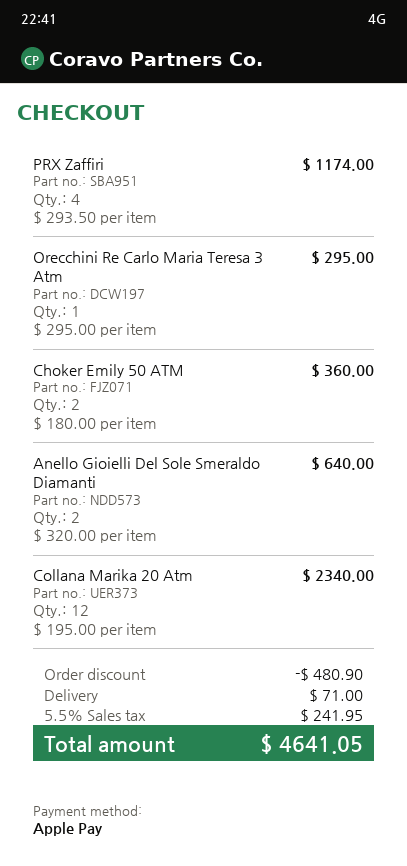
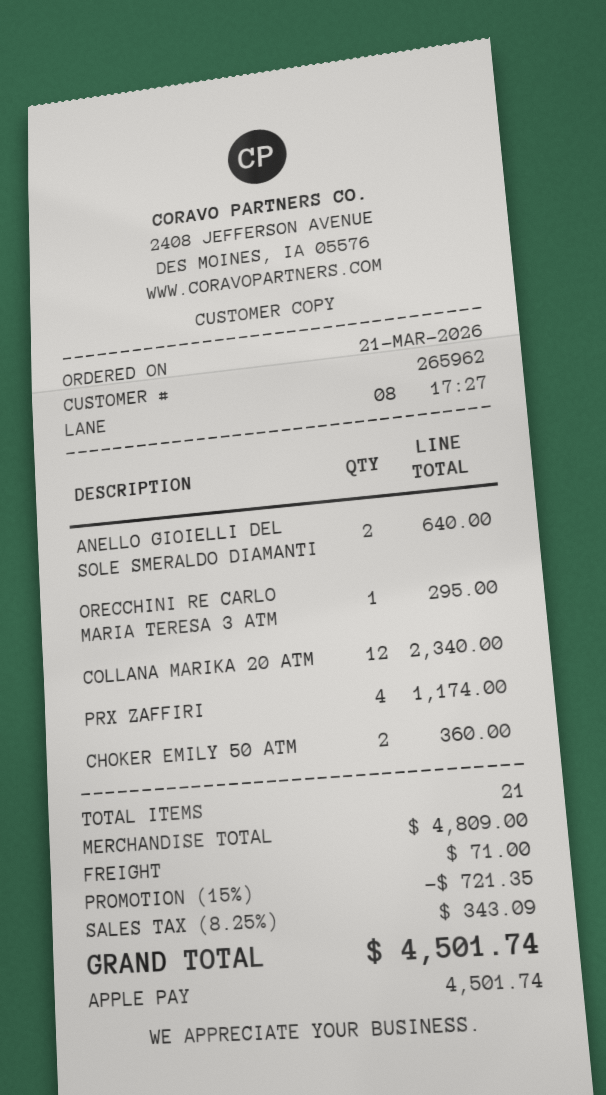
discount: 480.90 -> 721.35
tax: 5.5% = 241.95 -> 8.25% = 343.09
total: 4641.05 -> 4501.74

